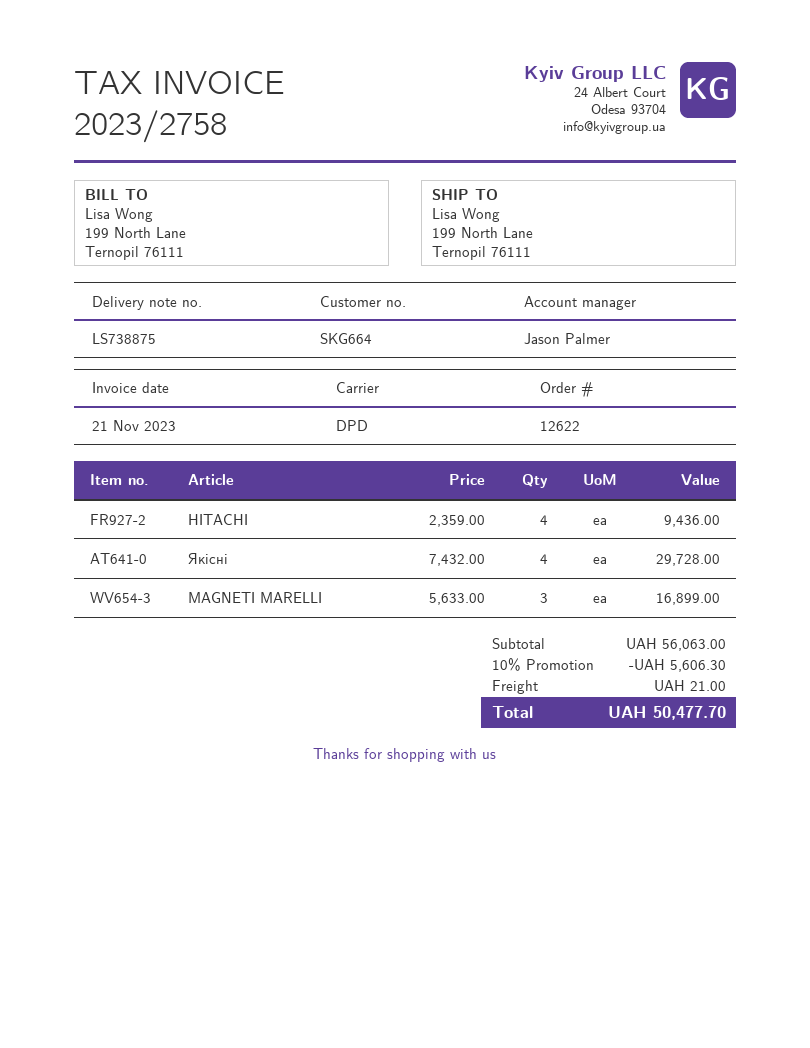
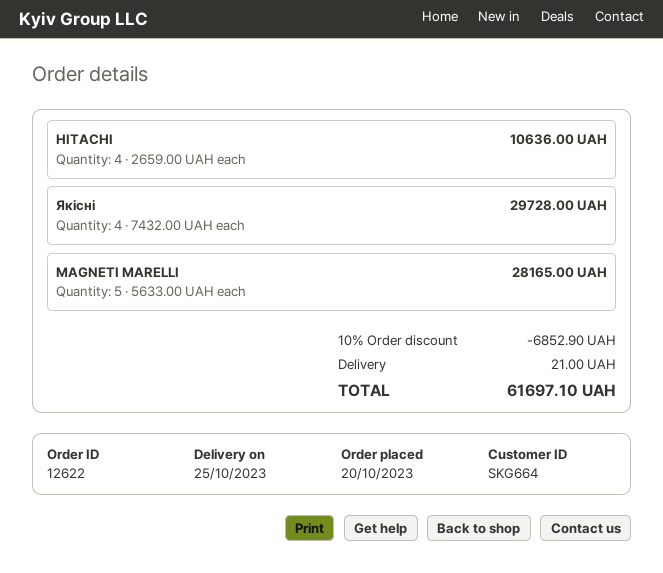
HITACHI: 4 x 2359.00 = 9436.00 -> 4 x 2659.00 = 10636.00
MAGNETI MARELLI: 3 x 5633.00 = 16899.00 -> 5 x 5633.00 = 28165.00
discount: 10% = 5606.30 -> 10% = 6852.90
total: 50477.70 -> 61697.10

